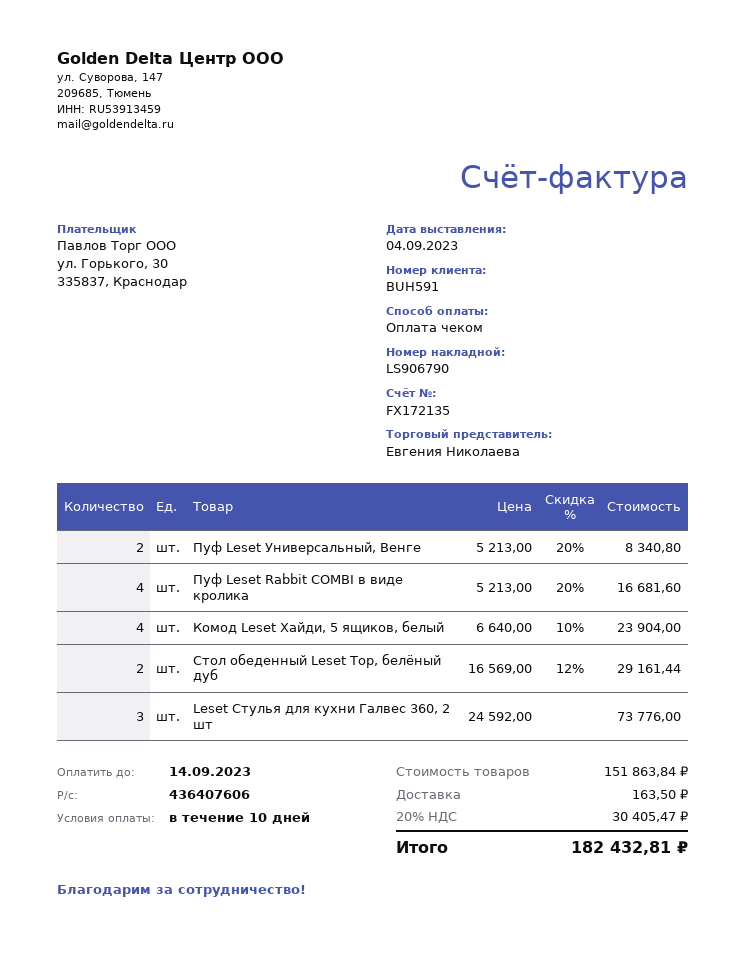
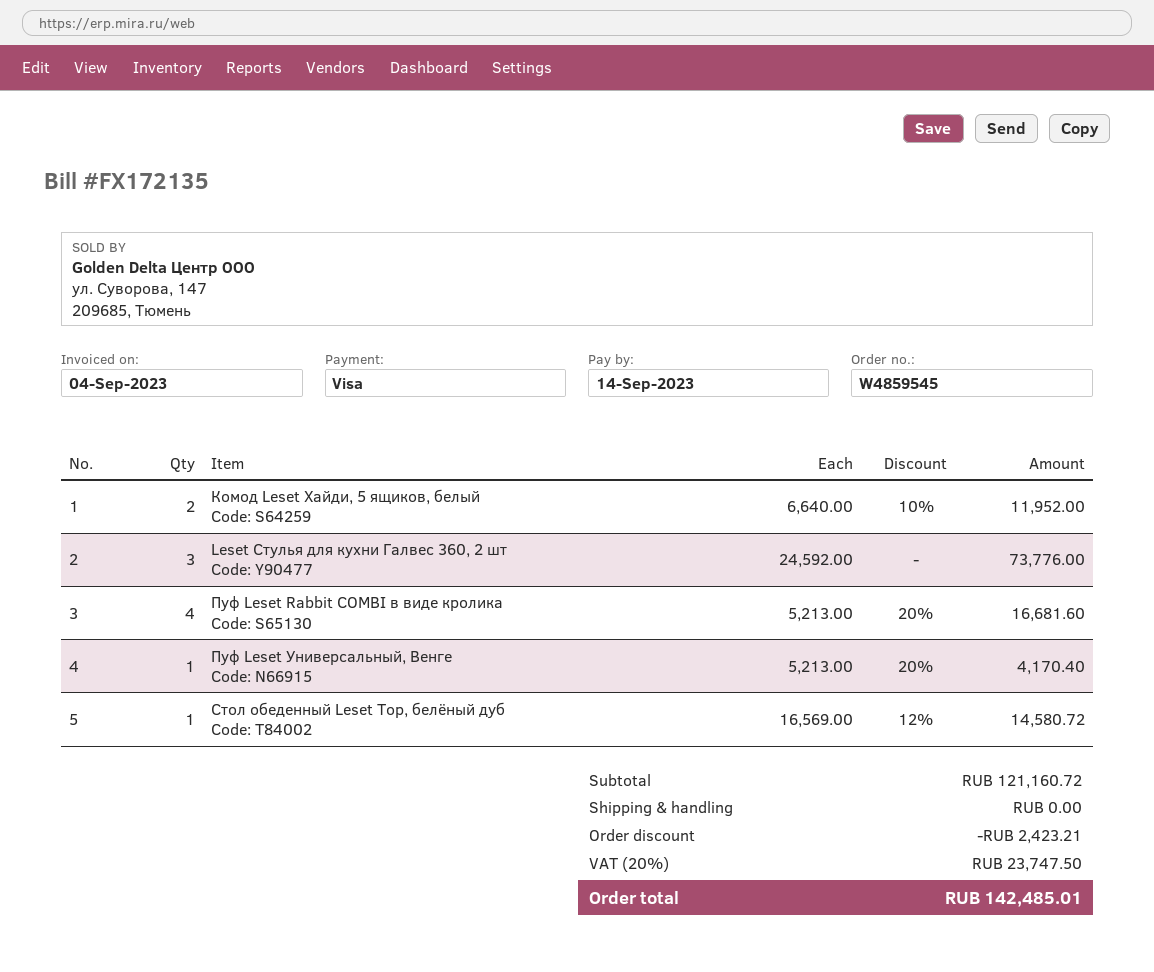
payment method: cheque -> Visa
Пуф Leset Универсальный, Венге: 2 x 5213.00 - 20% = 8340.80 -> 1 x 5213.00 - 20% = 4170.40
Комод Leset Хайди, 5 ящиков, белый: 4 x 6640.00 - 10% = 23904.00 -> 2 x 6640.00 - 10% = 11952.00
Стол обеденный Leset Тор, белёный дуб: 2 x 16569.00 - 12% = 29161.44 -> 1 x 16569.00 - 12% = 14580.72
subtotal: 151863.84 -> 121160.72
discount: none -> 2423.21
shipping: 163.50 -> 0.00
tax: 20% = 30405.47 -> 20% = 23747.50
total: 182432.81 -> 142485.01

